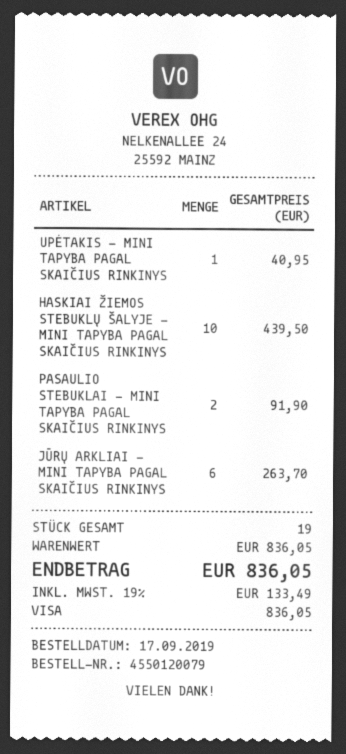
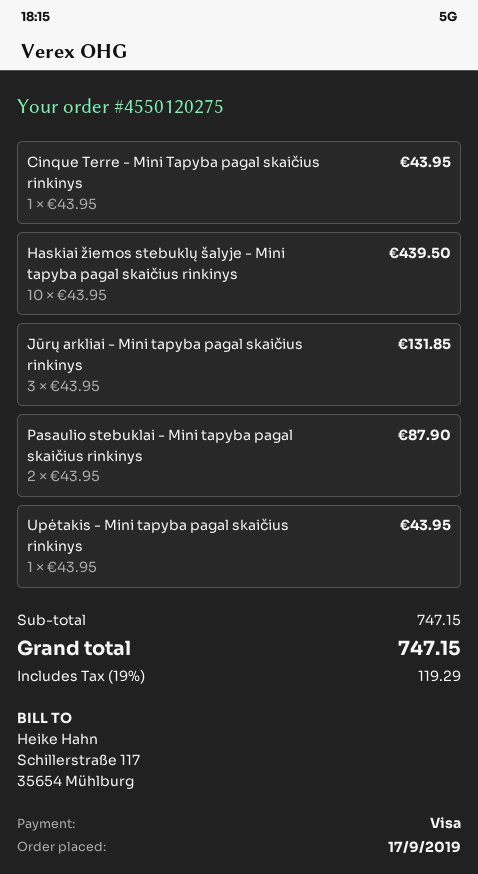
order number: 4550120079 -> 4550120275
UPĖTAKIS - MINI TAPYBA PAGAL SKAIČIUS RINKINYS: 1 for 40.95 -> 1 for 43.95
PASAULIO STEBUKLAI - MINI TAPYBA PAGAL SKAIČIUS RINKINYS: 2 for 91.90 -> 2 for 87.90
JŪRŲ ARKLIAI - MINI TAPYBA PAGAL SKAIČIUS RINKINYS: 6 for 263.70 -> 3 for 131.85
Cinque Terre - Mini Tapyba pagal skaičius rinkinys: none -> 1 for 43.95
subtotal: 836.05 -> 747.15
tax: 19% = 133.49 -> 19% = 119.29
total: 836.05 -> 747.15

